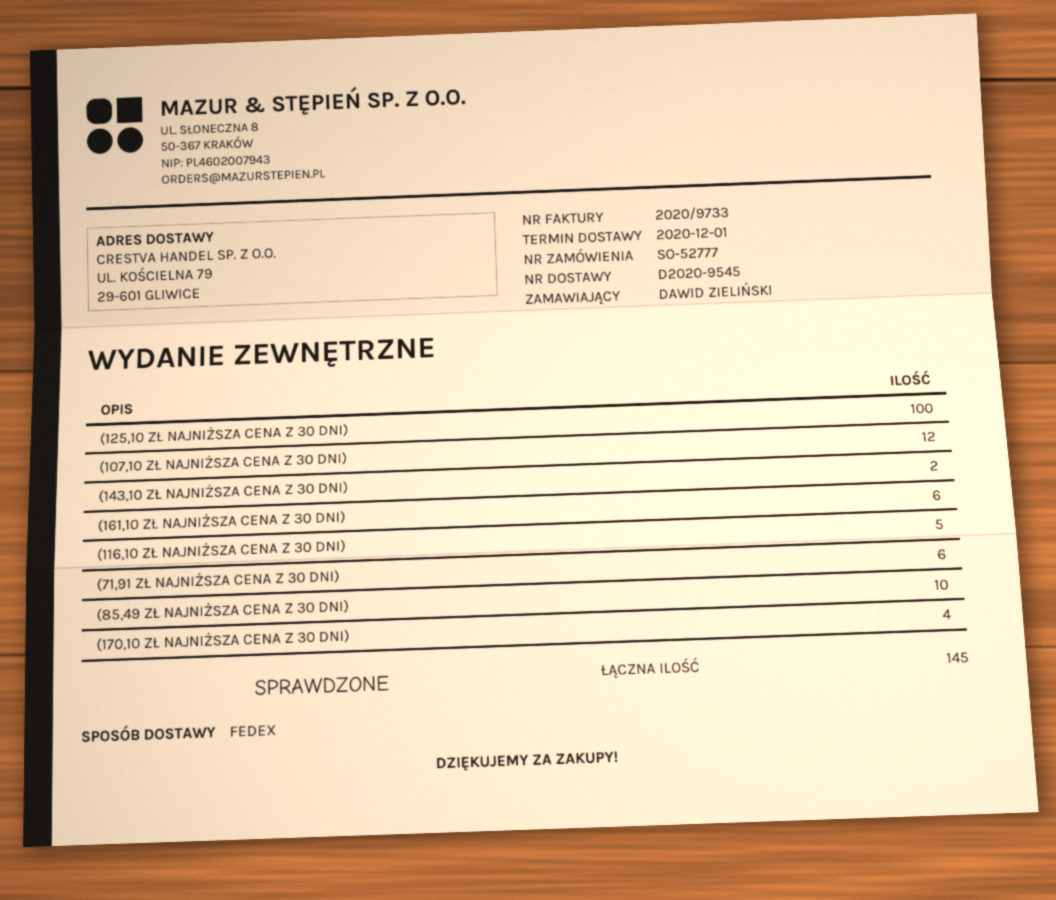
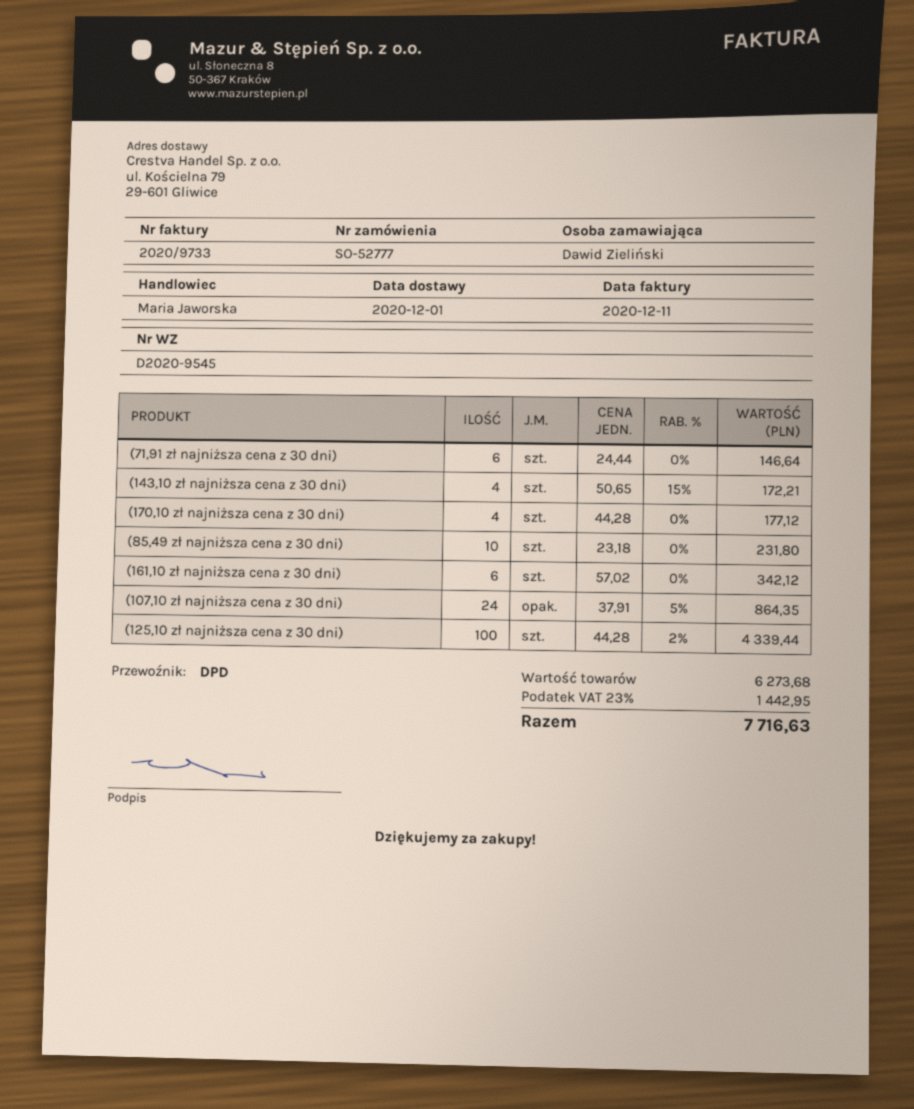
shipping method: FedEx -> DPD
(107,10 ZŁ NAJNIŻSZA CENA Z 30 DNI): 12 -> 24
(143,10 ZŁ NAJNIŻSZA CENA Z 30 DNI): 2 -> 4
(116,10 ZŁ NAJNIŻSZA CENA Z 30 DNI): 5 -> none

